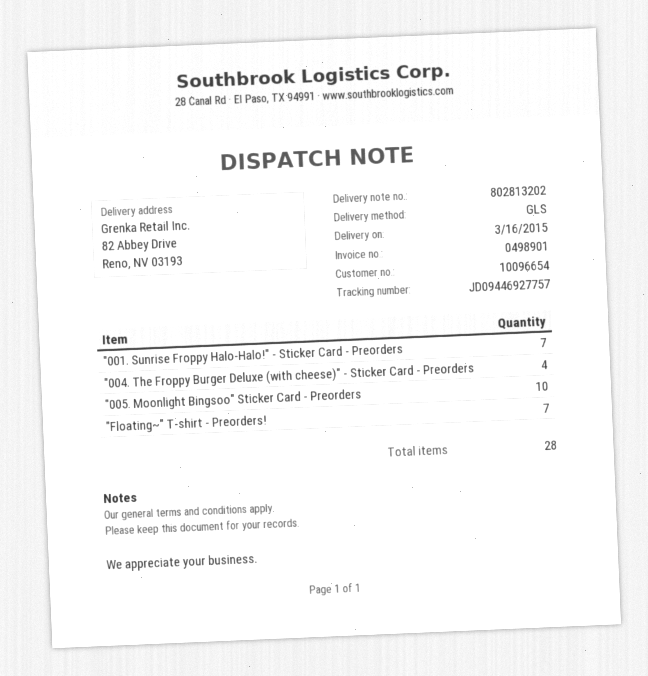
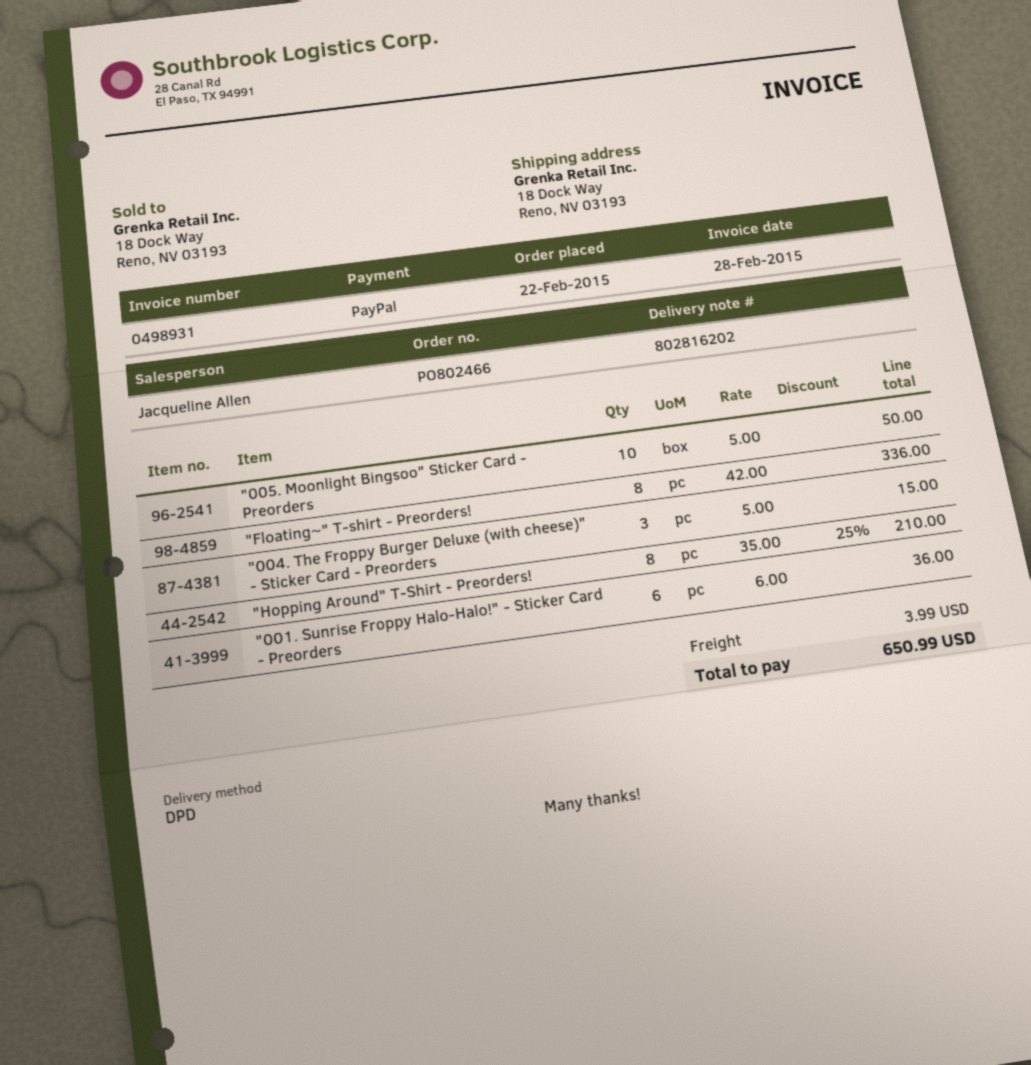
delivery note number: 802813202 -> 802816202
invoice number: 0498901 -> 0498931
shipping method: GLS -> DPD
ship to: 82 Abbey Drive, Reno, NV 03193 -> 18 Dock Way, Reno, NV 03193
"001. Sunrise Froppy Halo-Halo!" - Sticker Card - Preorders: 7 -> 6
"004. The Froppy Burger Deluxe (with cheese)" - Sticker Card - Preorders: 4 -> 3
"Floating~" T-shirt - Preorders!: 7 -> 8
"Hopping Around" T-Shirt - Preorders!: none -> 8

